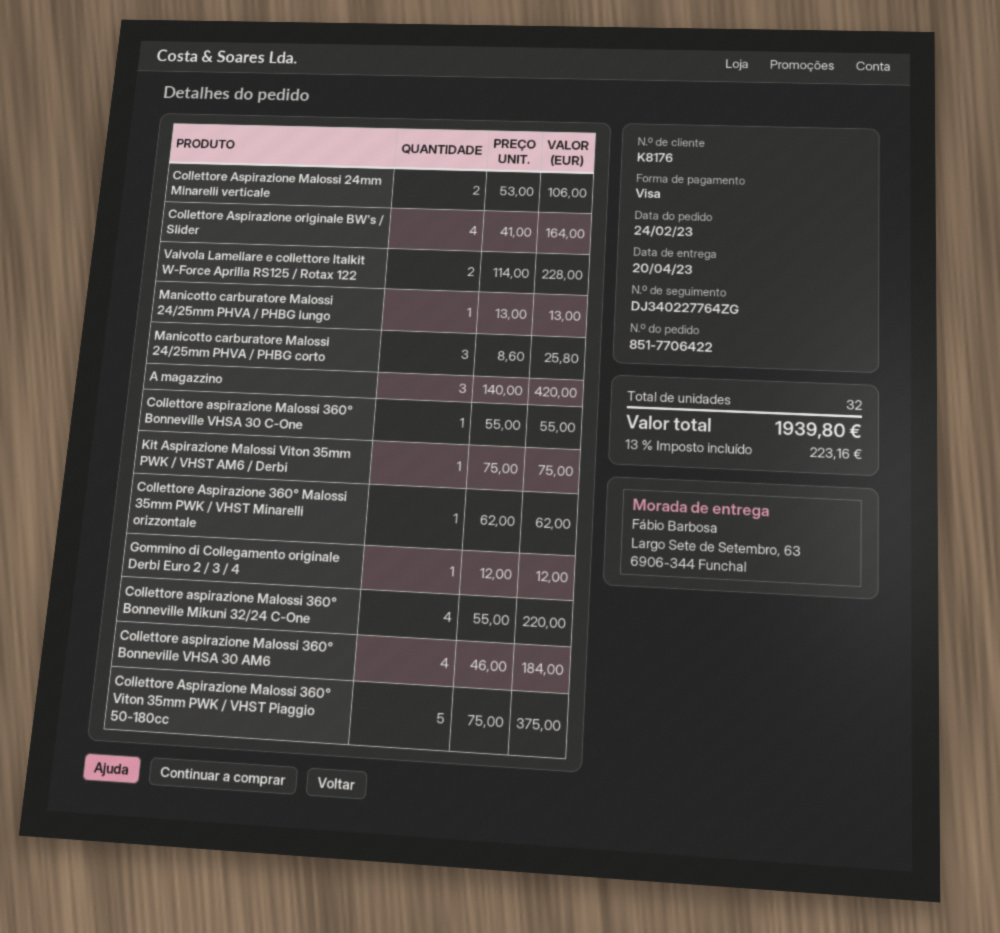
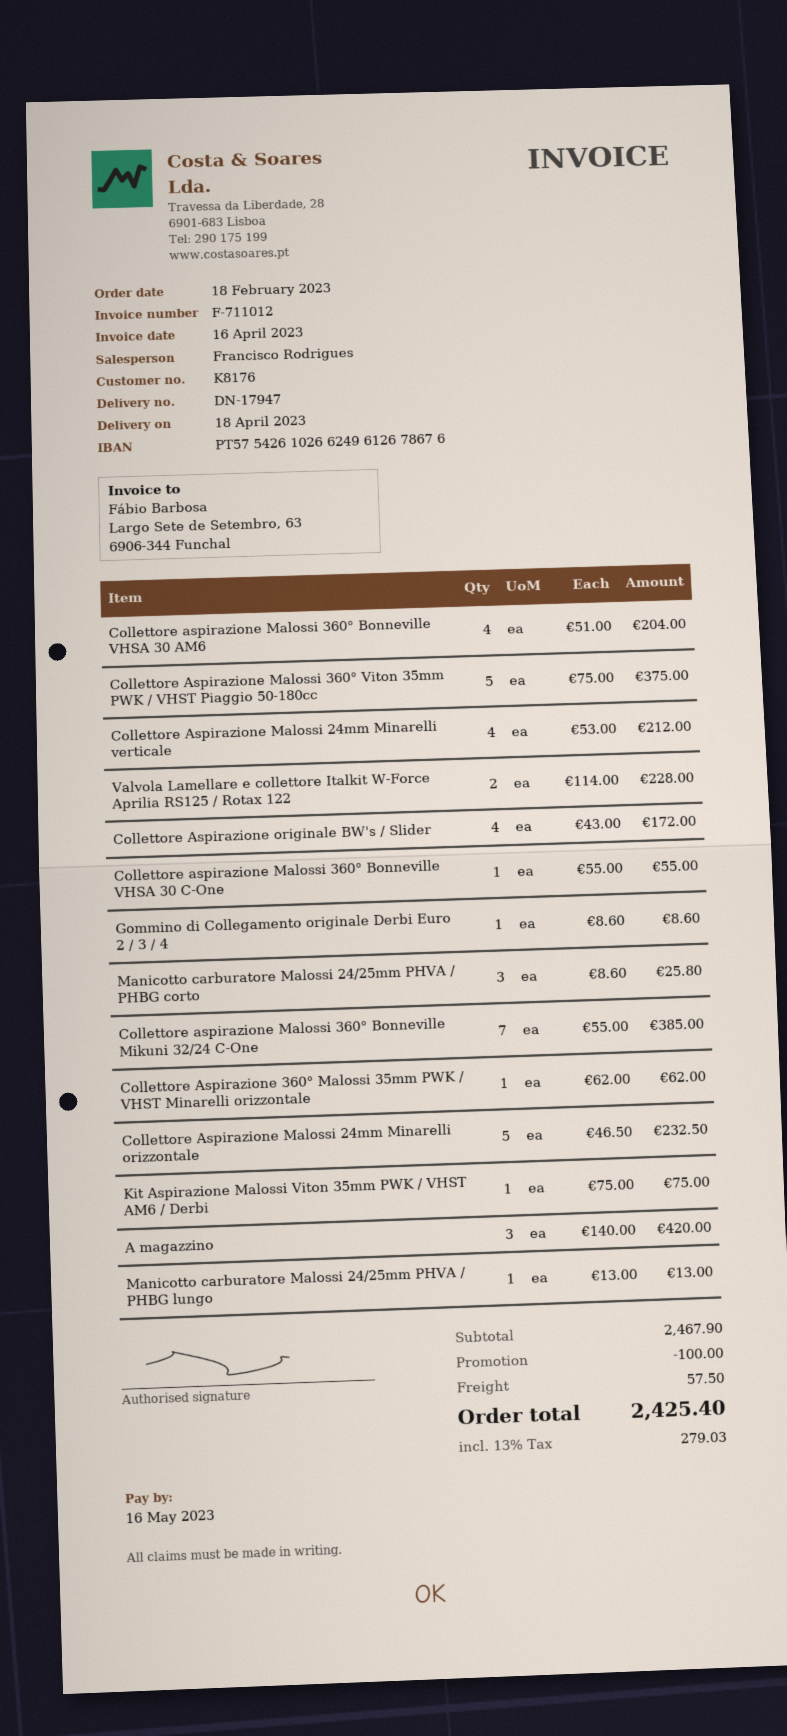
order date: 2023-02-24 -> 2023-02-18
delivery date: 2023-04-20 -> 2023-04-18
Collettore Aspirazione Malossi 24mm Minarelli verticale: 2 x 53.00 = 106.00 -> 4 x 53.00 = 212.00
Collettore Aspirazione originale BW's / Slider: 4 x 41.00 = 164.00 -> 4 x 43.00 = 172.00
Gommino di Collegamento originale Derbi Euro 2 / 3 / 4: 1 x 12.00 = 12.00 -> 1 x 8.60 = 8.60
Collettore aspirazione Malossi 360° Bonneville Mikuni 32/24 C-One: 4 x 55.00 = 220.00 -> 7 x 55.00 = 385.00
Collettore aspirazione Malossi 360° Bonneville VHSA 30 AM6: 4 x 46.00 = 184.00 -> 4 x 51.00 = 204.00
Collettore Aspirazione Malossi 24mm Minarelli orizzontale: none -> 5 x 46.50 = 232.50
discount: none -> 100.00
shipping: none -> 57.50
tax: 13% = 223.16 -> 13% = 279.03
total: 1939.80 -> 2425.40

